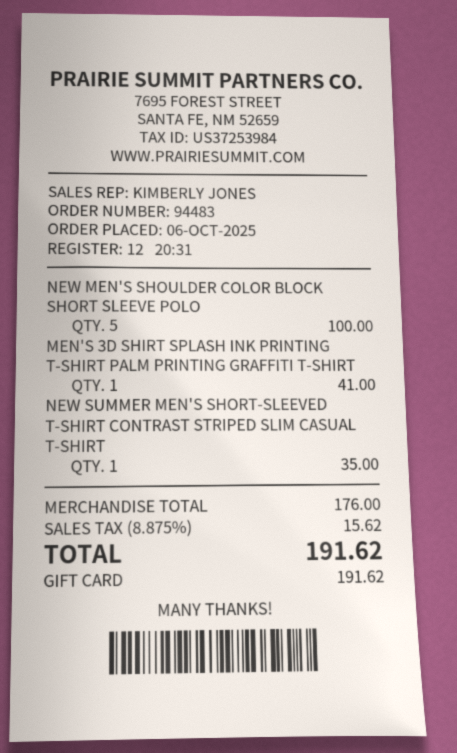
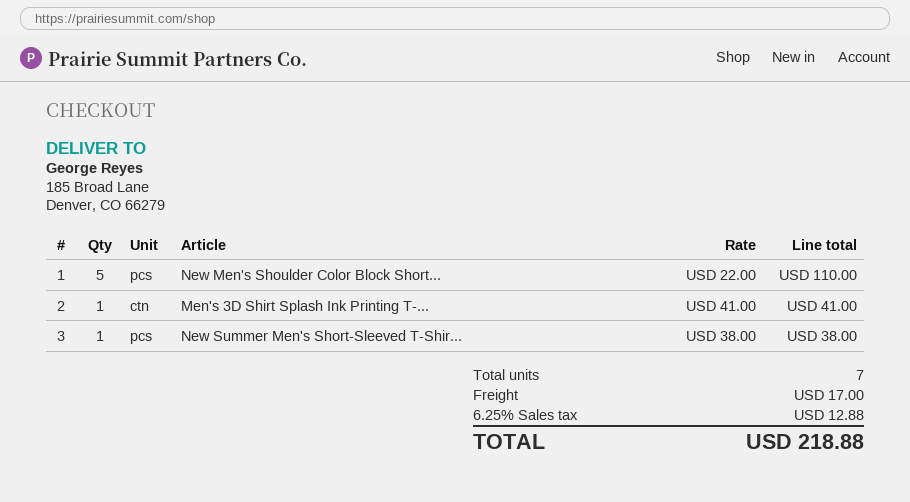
NEW MEN'S SHOULDER COLOR BLOCK SHORT SLEEVE POLO: 5 for 100.00 -> 5 for 110.00
NEW SUMMER MEN'S SHORT-SLEEVED T-SHIRT CONTRAST STRIPED SLIM CASUAL T-SHIRT: 1 for 35.00 -> 1 for 38.00
shipping: none -> 17.00
tax: 8.875% = 15.62 -> 6.25% = 12.88
total: 191.62 -> 218.88

